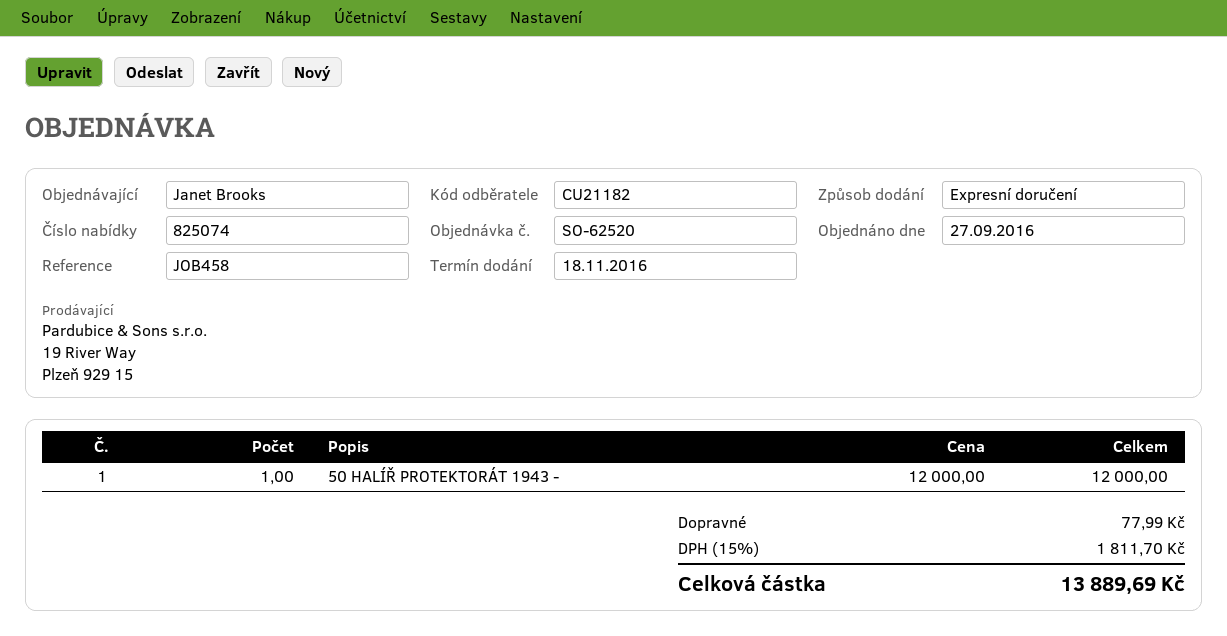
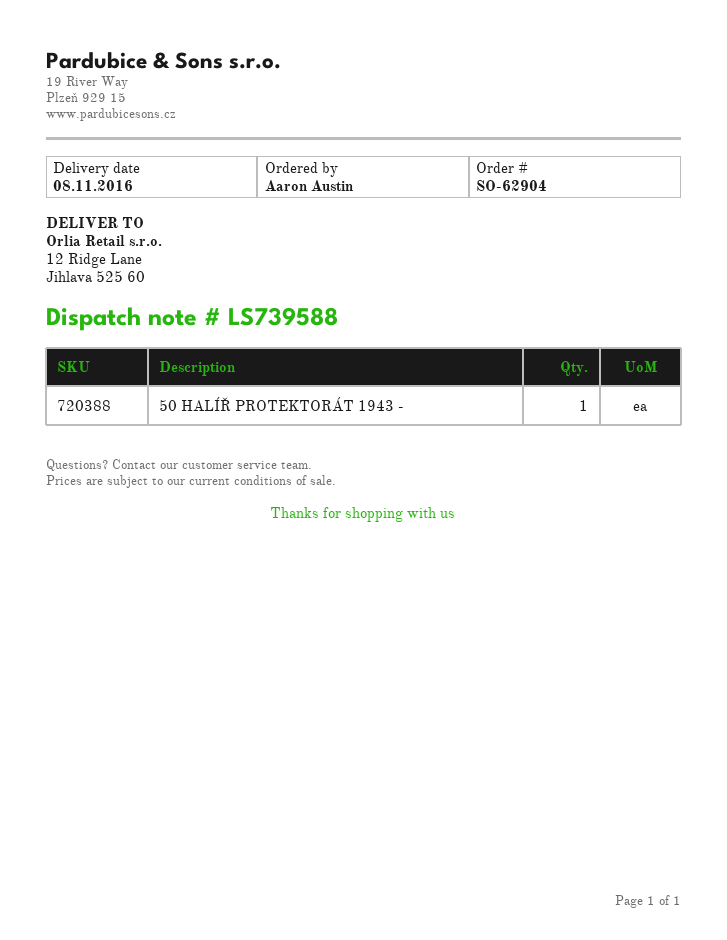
order number: SO-62520 -> SO-62904
delivery date: 2016-11-18 -> 2016-11-08
ordered by: Janet Brooks -> Aaron Austin

